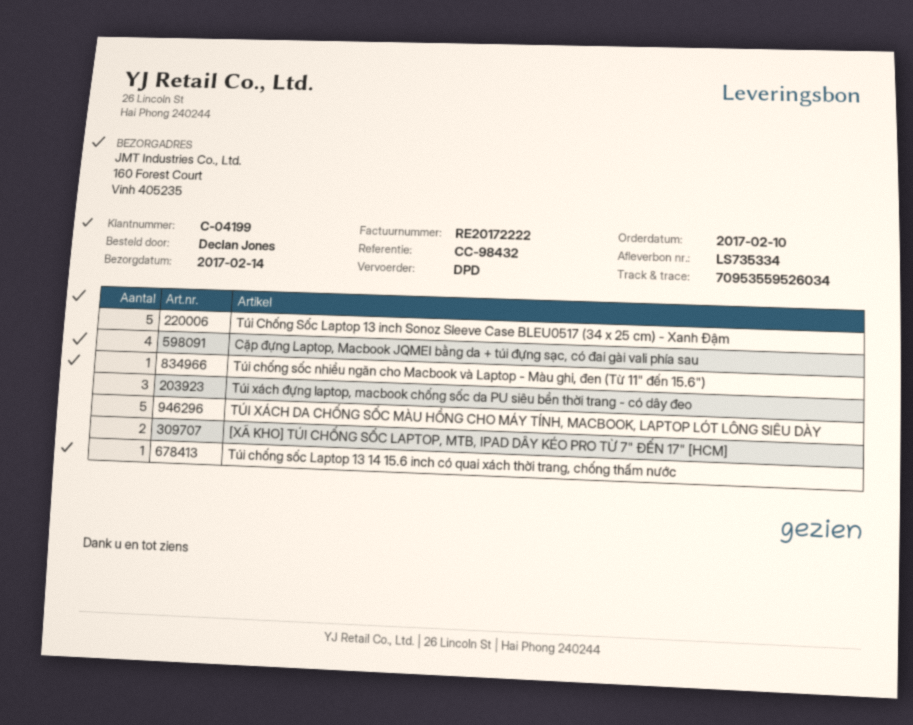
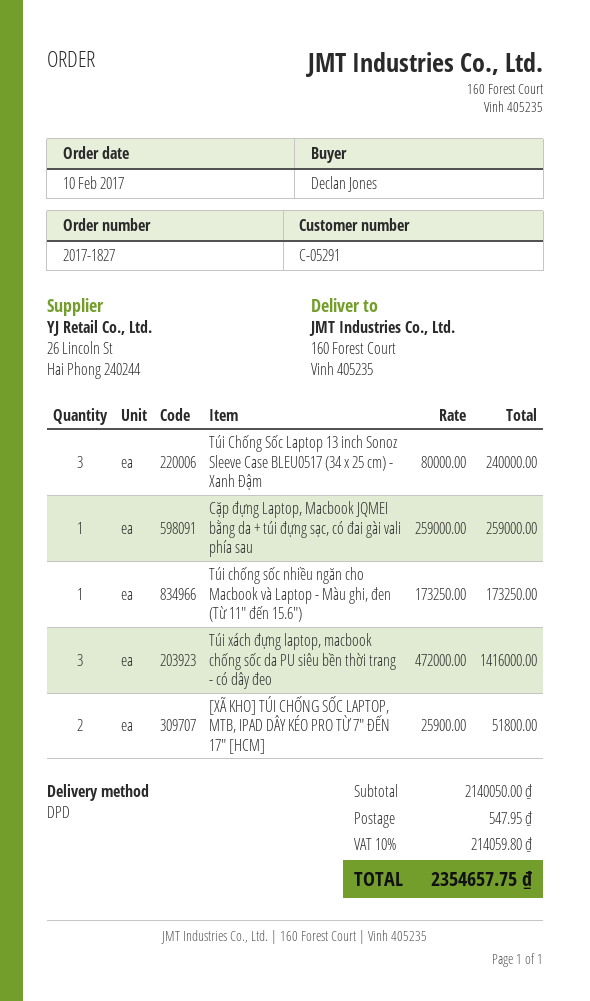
customer number: C-04199 -> C-05291
Túi Chống Sốc Laptop 13 inch Sonoz Sleeve Case BLEU0517 (34 x 25 cm) - Xanh Đậm: 5 -> 3
Cặp đựng Laptop, Macbook JQMEI bằng da + túi đựng sạc, có đai gài vali phía sau: 4 -> 1
TÚI XÁCH DA CHỐNG SỐC MÀU HỒNG CHO MÁY TÍNH, MACBOOK, LAPTOP LÓT LÔNG SIÊU DÀY: 5 -> none
Túi chống sốc Laptop 13 14 15.6 inch có quai xách thời trang, chống thấm nước: 1 -> none

